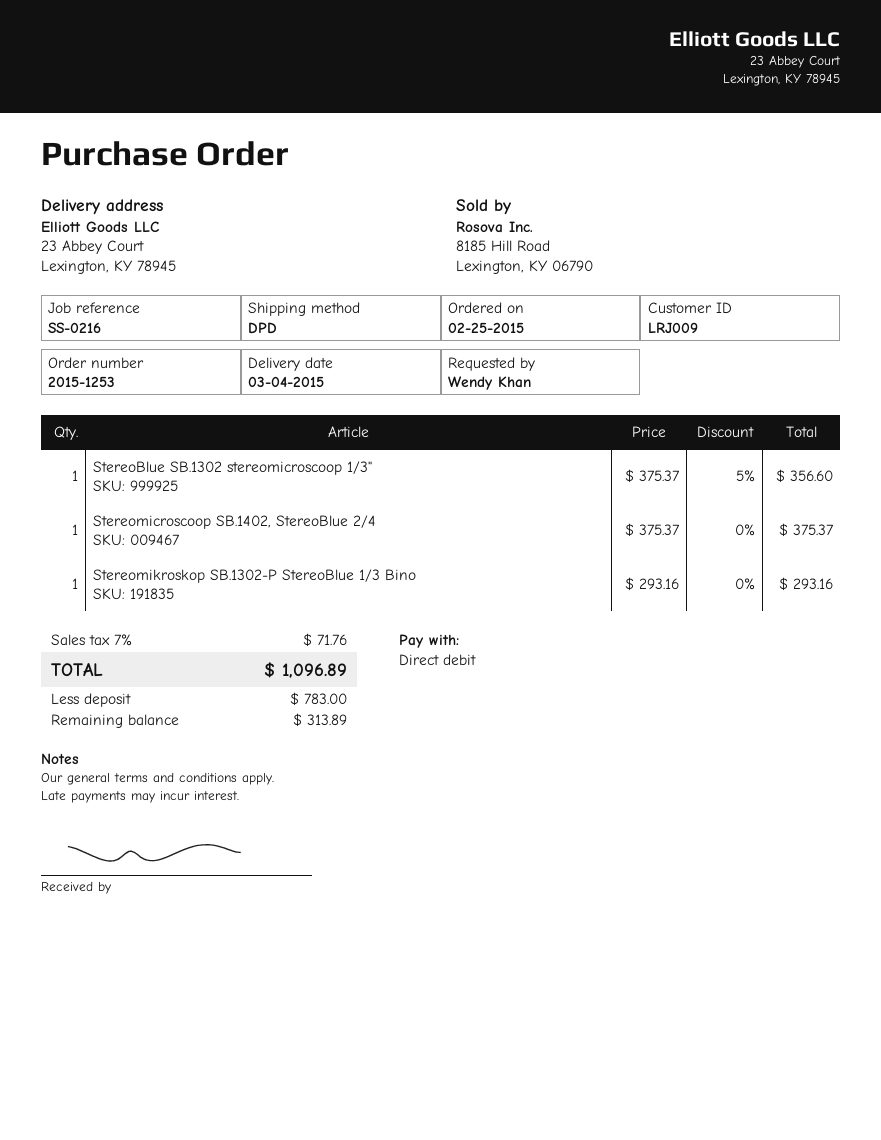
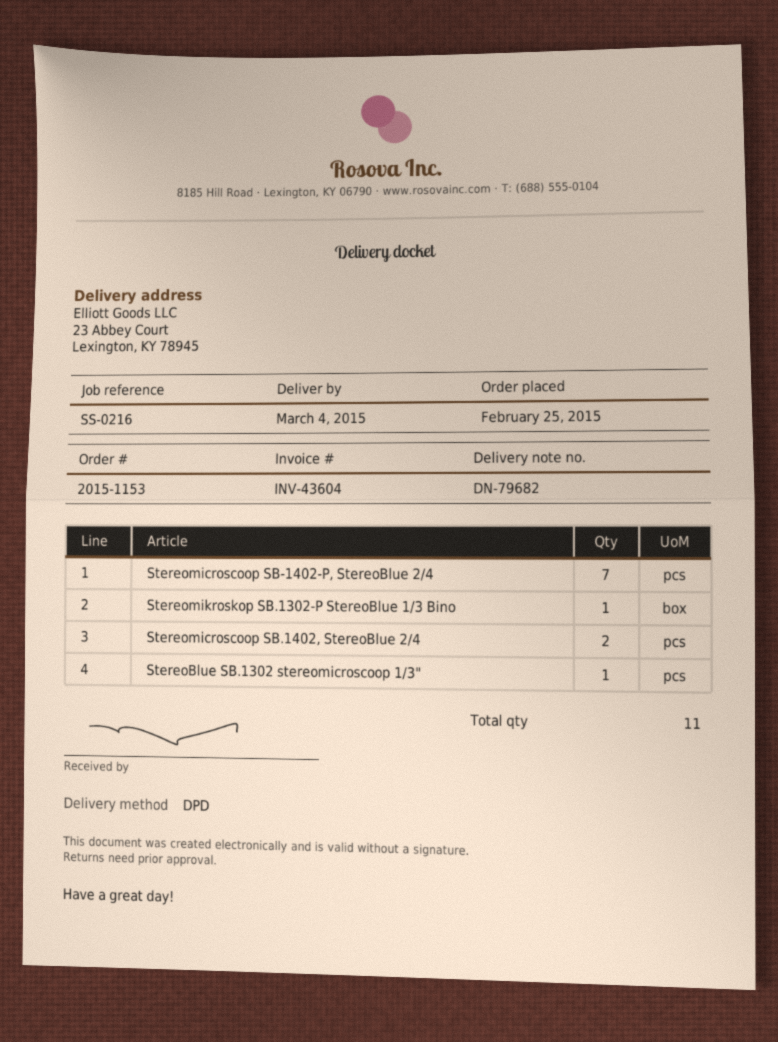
order number: 2015-1253 -> 2015-1153
Stereomicroscoop SB.1402, StereoBlue 2/4: 1 -> 2
Stereomicroscoop SB-1402-P, StereoBlue 2/4: none -> 7

